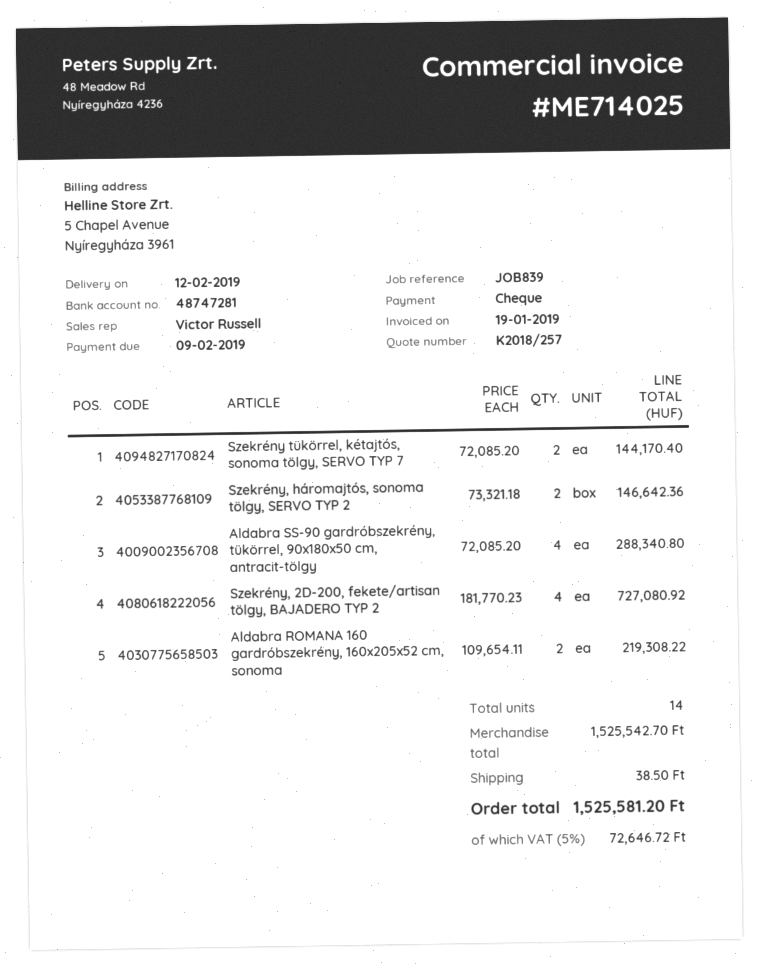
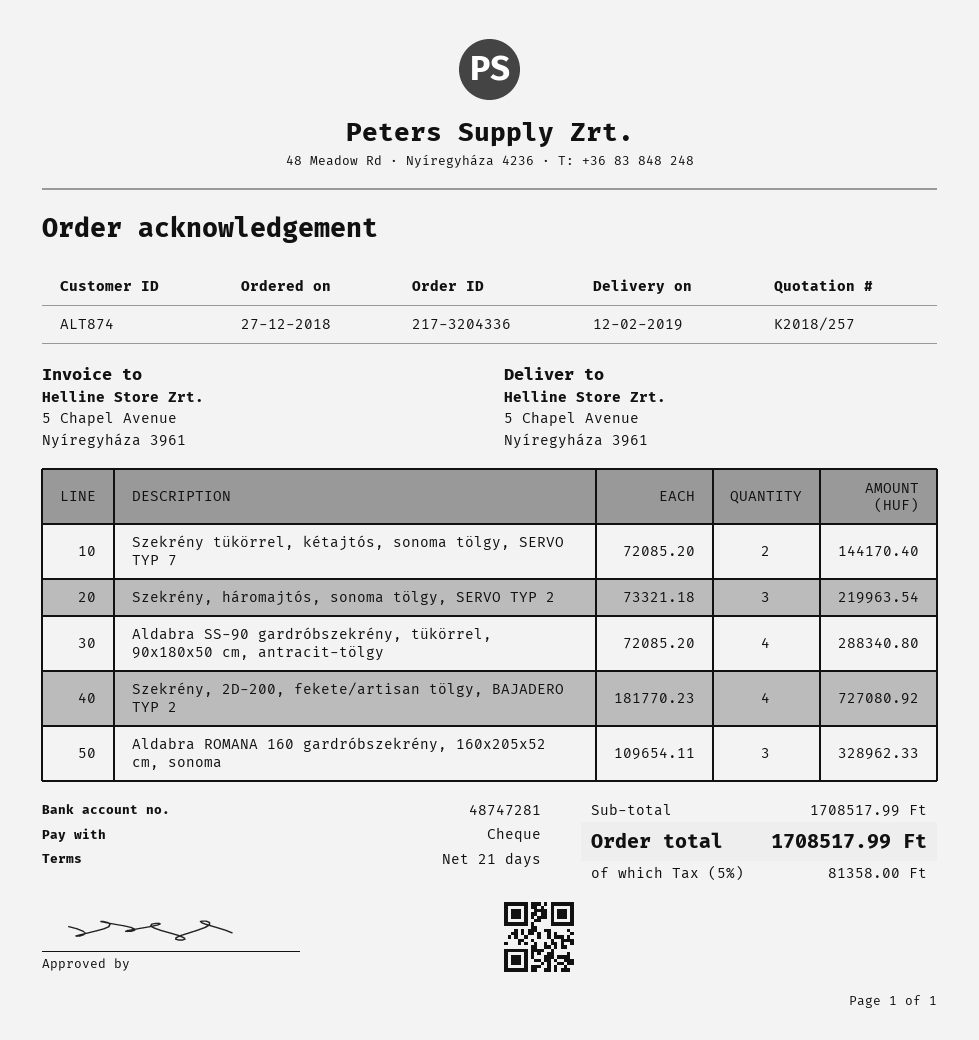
Szekrény, háromajtós, sonoma tölgy, SERVO TYP 2: 2 x 73321.18 = 146642.36 -> 3 x 73321.18 = 219963.54
Aldabra ROMANA 160 gardróbszekrény, 160x205x52 cm, sonoma: 2 x 109654.11 = 219308.22 -> 3 x 109654.11 = 328962.33
subtotal: 1525542.70 -> 1708517.99
shipping: 38.50 -> none
tax: 5% = 72646.72 -> 5% = 81358.00
total: 1525581.20 -> 1708517.99

